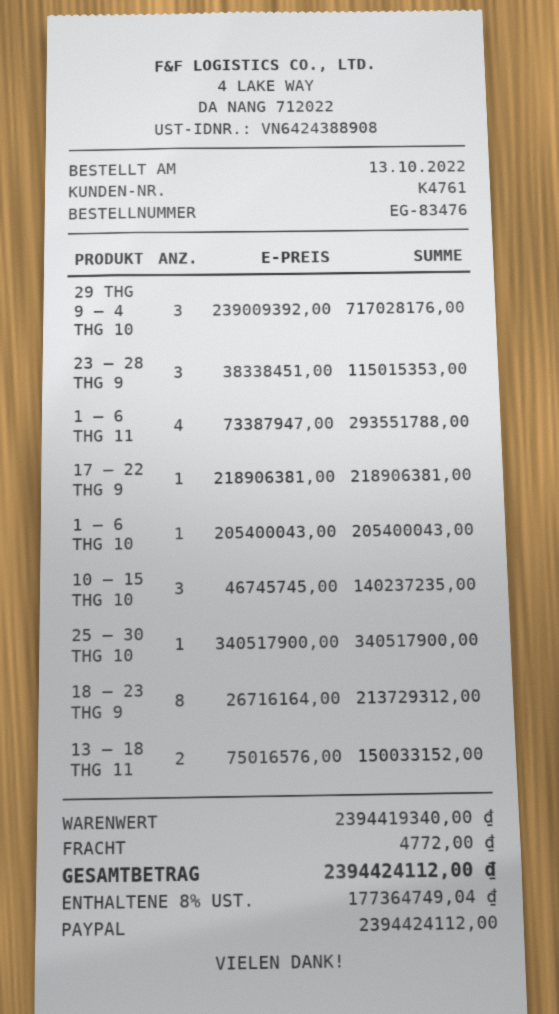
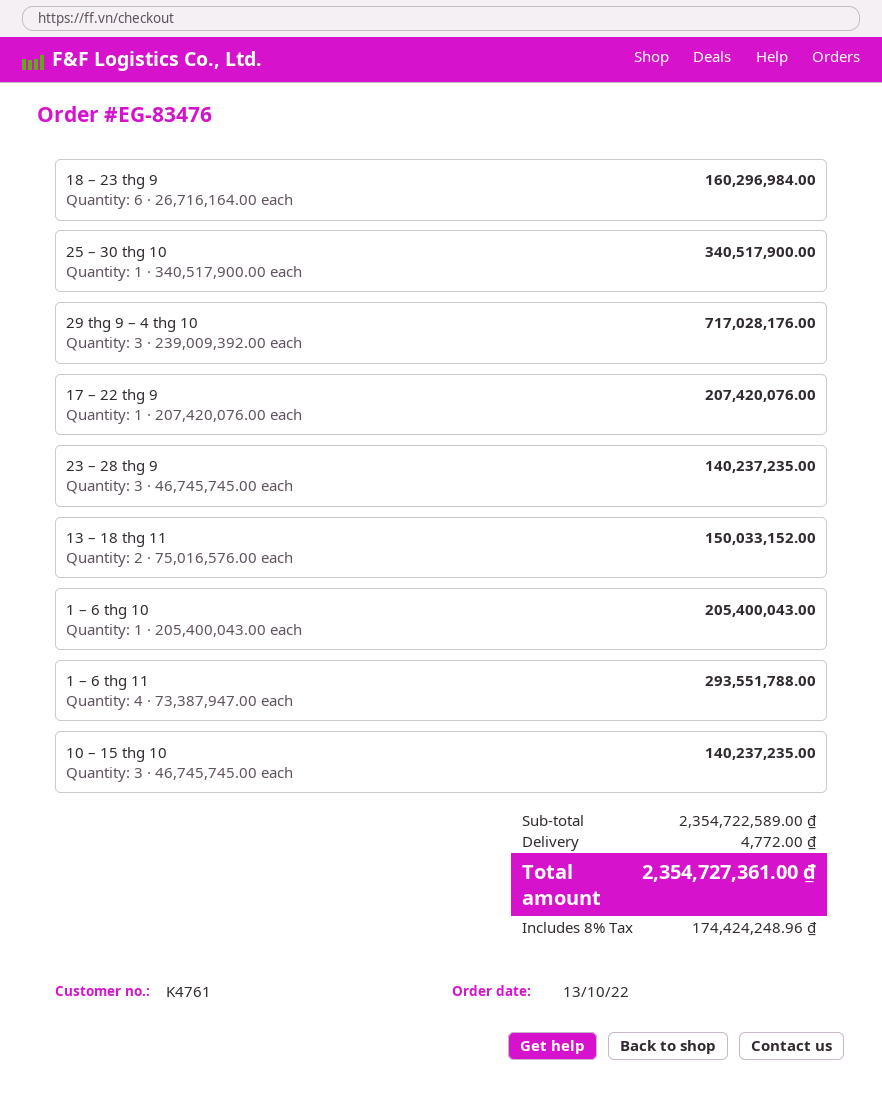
23 – 28 THG 9: 3 x 38338451.00 = 115015353.00 -> 3 x 46745745.00 = 140237235.00
17 – 22 THG 9: 1 x 218906381.00 = 218906381.00 -> 1 x 207420076.00 = 207420076.00
18 – 23 THG 9: 8 x 26716164.00 = 213729312.00 -> 6 x 26716164.00 = 160296984.00
subtotal: 2394419340.00 -> 2354722589.00
tax: 8% = 177364749.04 -> 8% = 174424248.96
total: 2394424112.00 -> 2354727361.00

